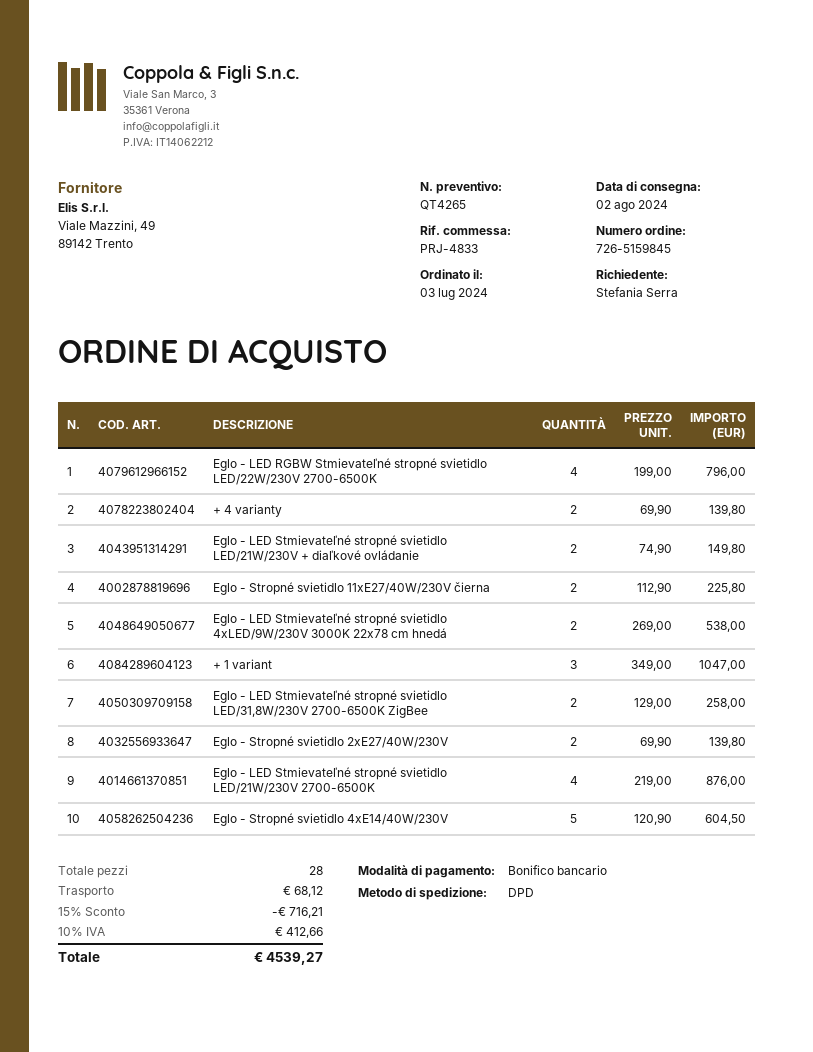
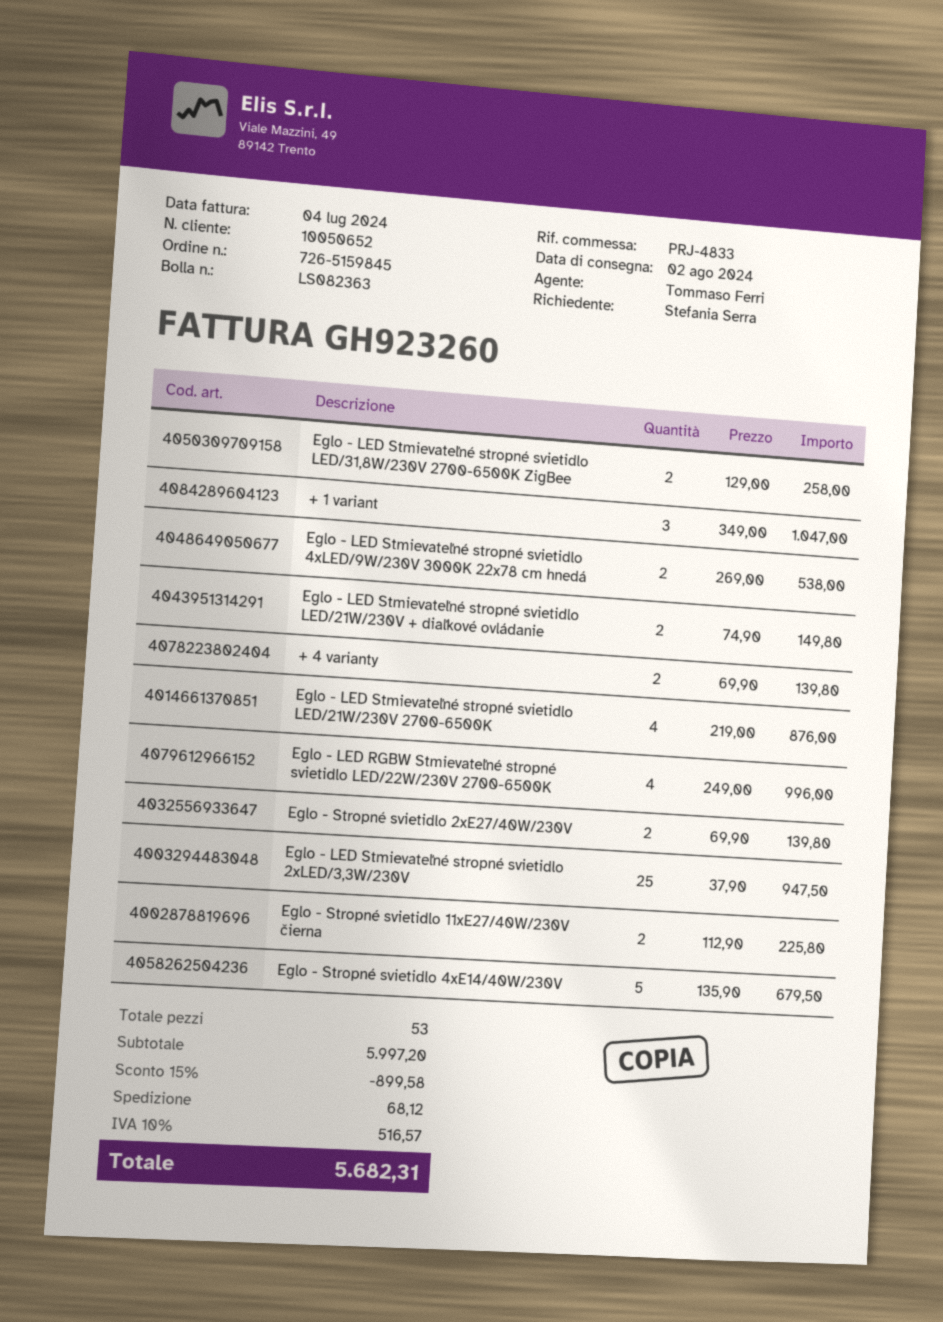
Eglo - LED RGBW Stmievateľné stropné svietidlo LED/22W/230V 2700-6500K: 4 x 199.00 = 796.00 -> 4 x 249.00 = 996.00
Eglo - Stropné svietidlo 4xE14/40W/230V: 5 x 120.90 = 604.50 -> 5 x 135.90 = 679.50
Eglo - LED Stmievateľné stropné svietidlo 2xLED/3,3W/230V: none -> 25 x 37.90 = 947.50
total quantity: 28 -> 53
discount: 15% = 716.21 -> 15% = 899.58
tax: 10% = 412.66 -> 10% = 516.57
total: 4539.27 -> 5682.31

